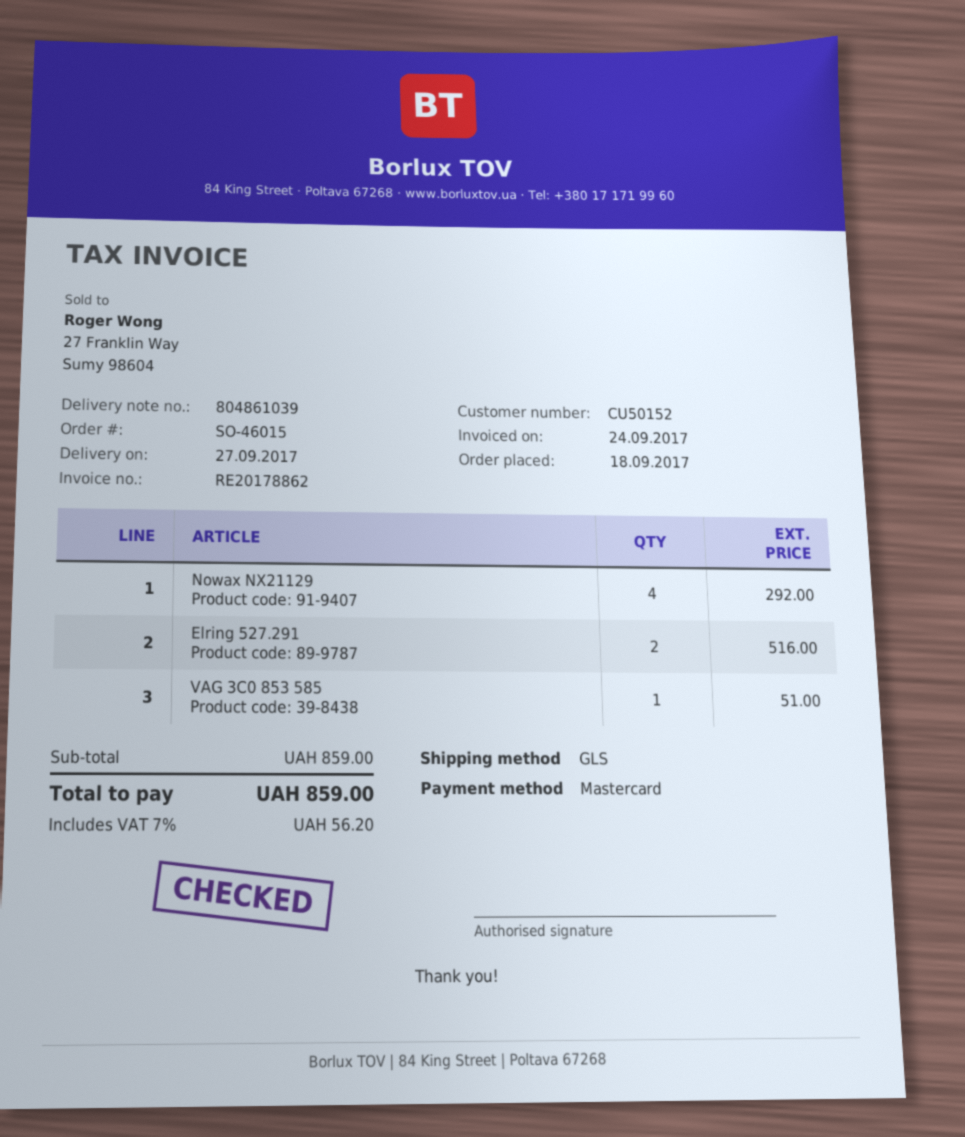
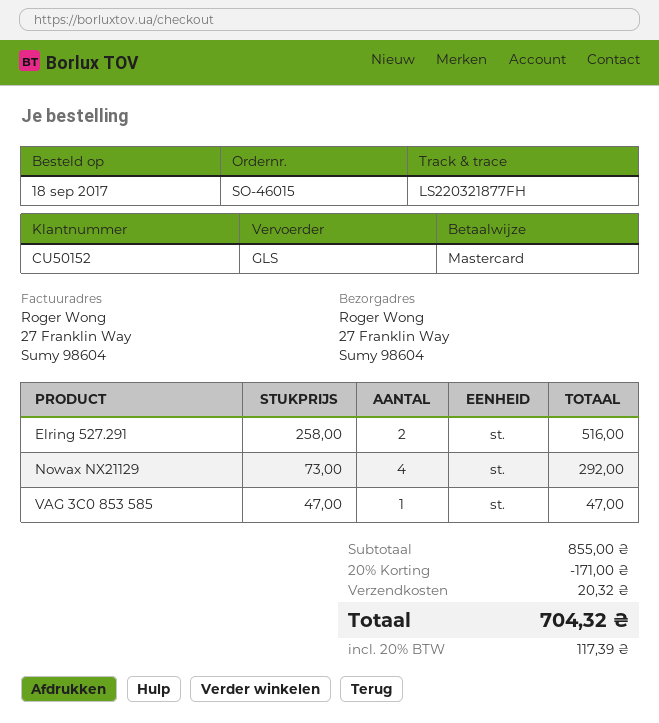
VAG 3C0 853 585: 1 for 51.00 -> 1 for 47.00
subtotal: 859.00 -> 855.00
discount: none -> 20% = 171.00
shipping: none -> 20.32
tax: 7% = 56.20 -> 20% = 117.39
total: 859.00 -> 704.32

